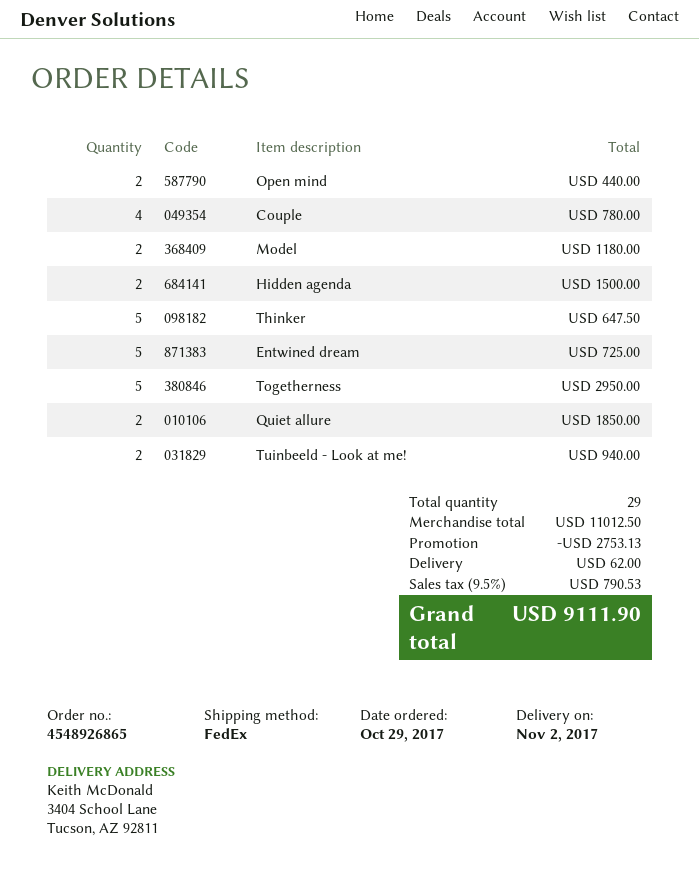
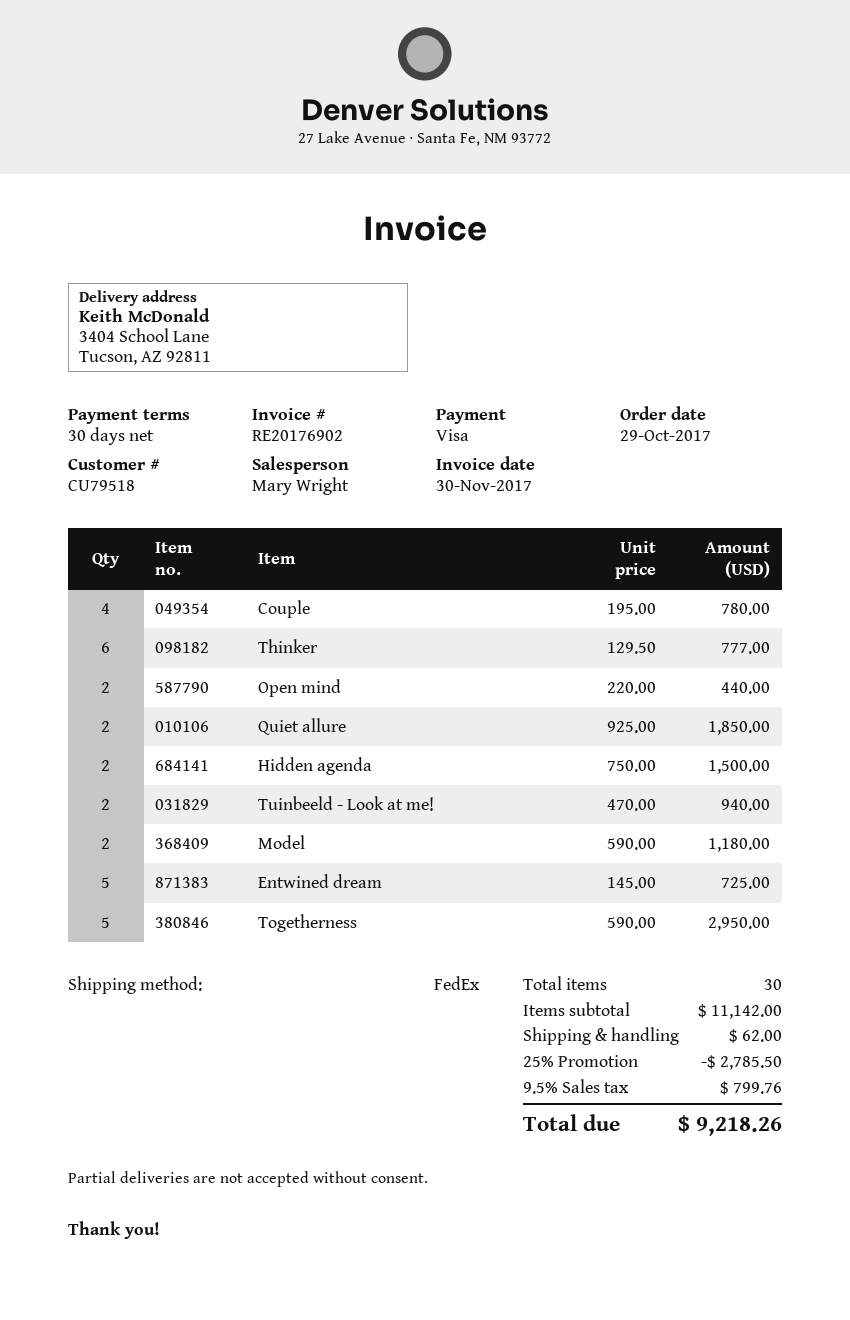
Thinker: 5 for 647.50 -> 6 for 777.00
total quantity: 29 -> 30
subtotal: 11012.50 -> 11142.00
discount: 2753.13 -> 2785.50
tax: 9.5% = 790.53 -> 9.5% = 799.76
total: 9111.90 -> 9218.26

